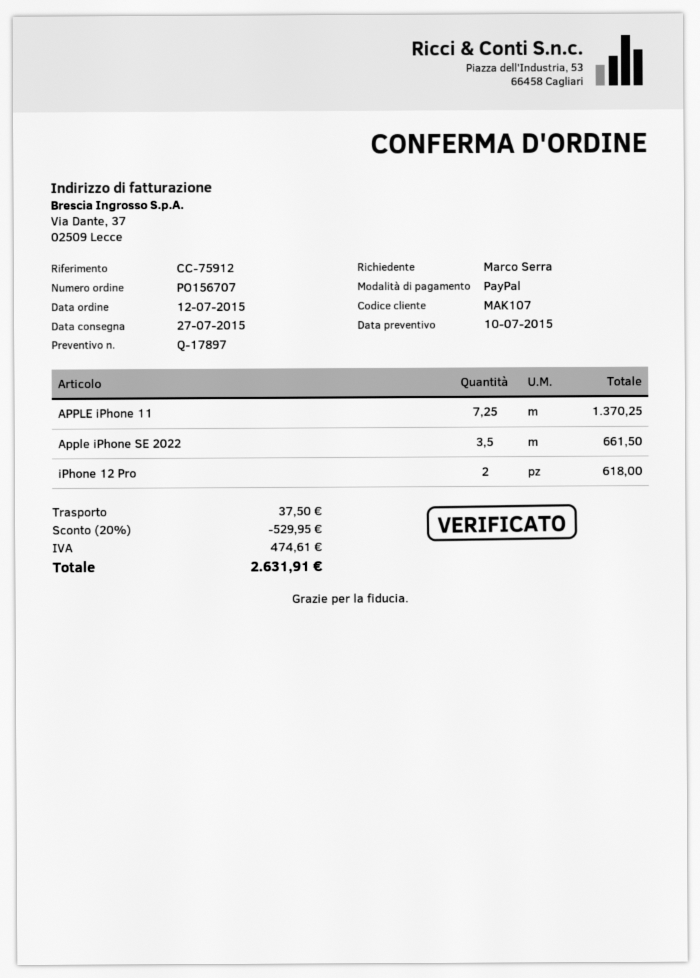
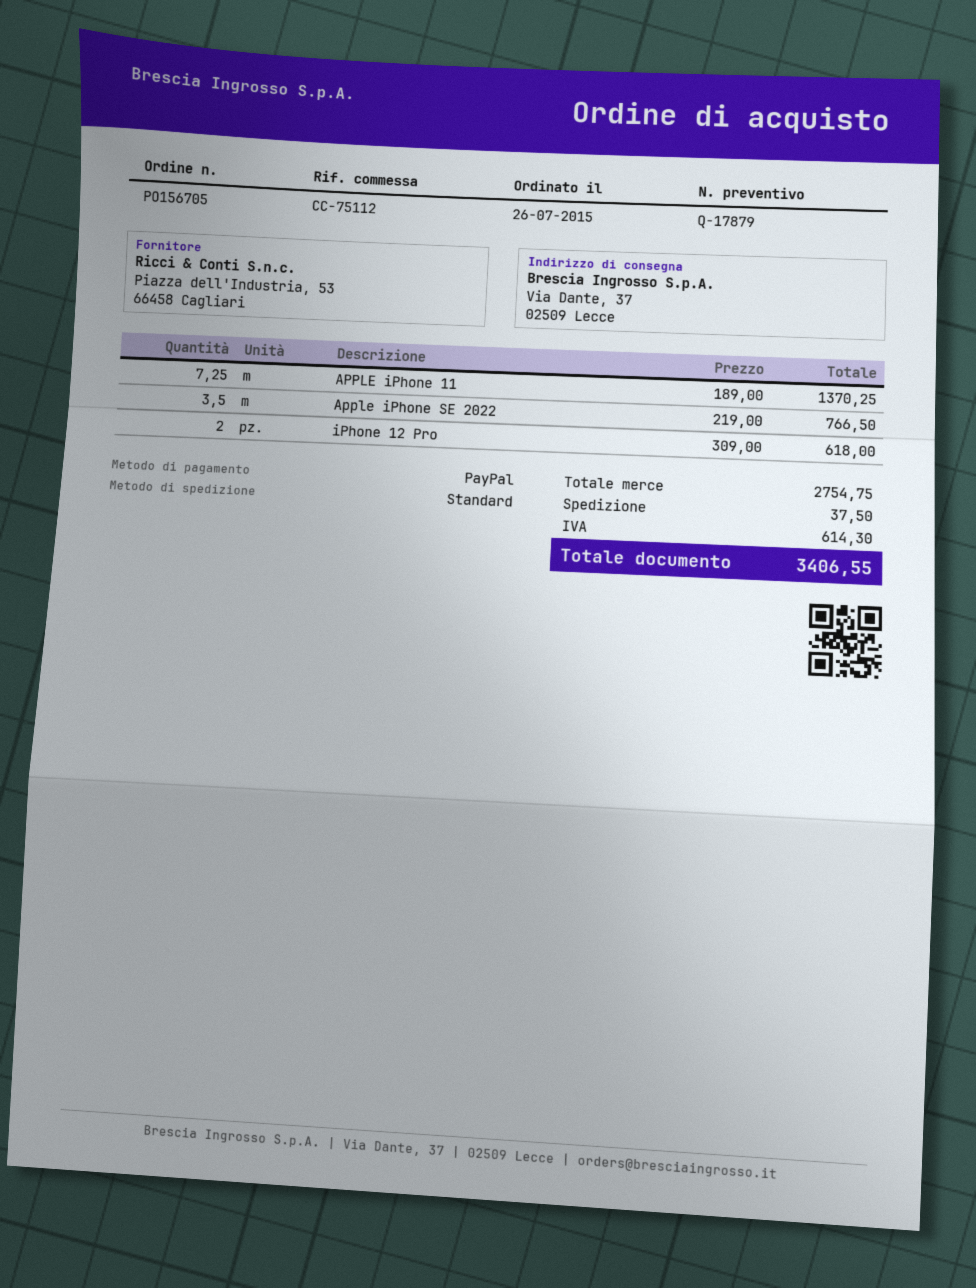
quote number: Q-17897 -> Q-17879
order number: PO156707 -> PO156705
order date: 2015-07-12 -> 2015-07-26
reference: CC-75912 -> CC-75112
Apple iPhone SE 2022: 3.5 for 661.50 -> 3.5 for 766.50
discount: 20% = 529.95 -> none
tax: 474.61 -> 614.30
total: 2631.91 -> 3406.55

